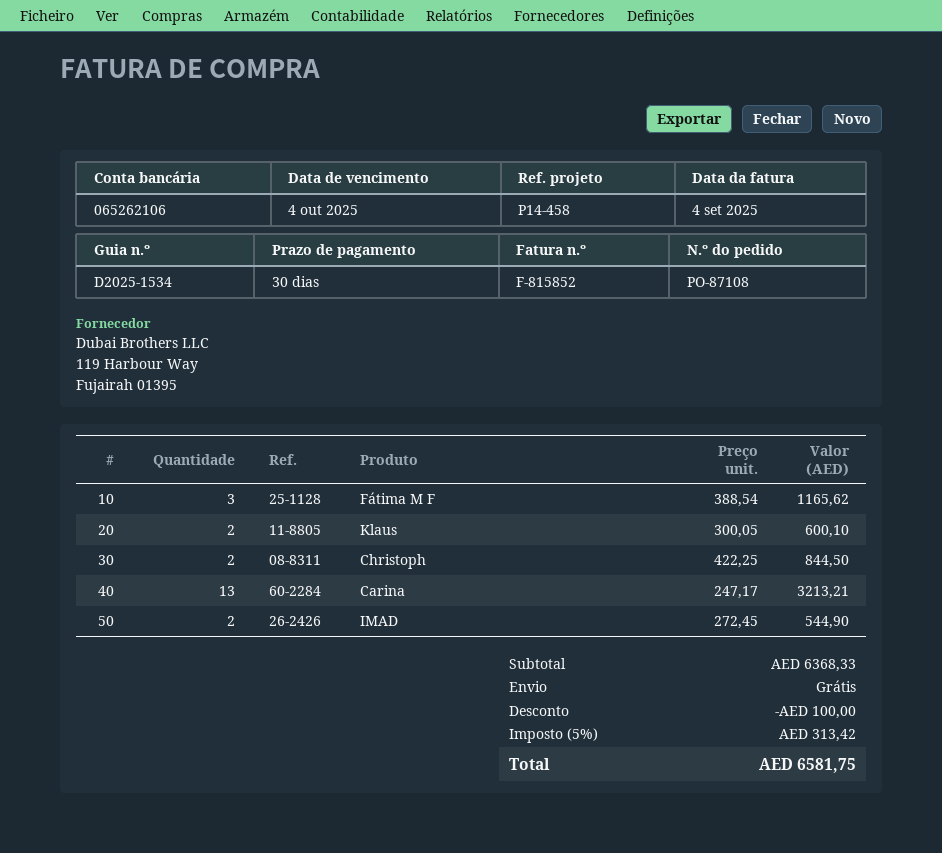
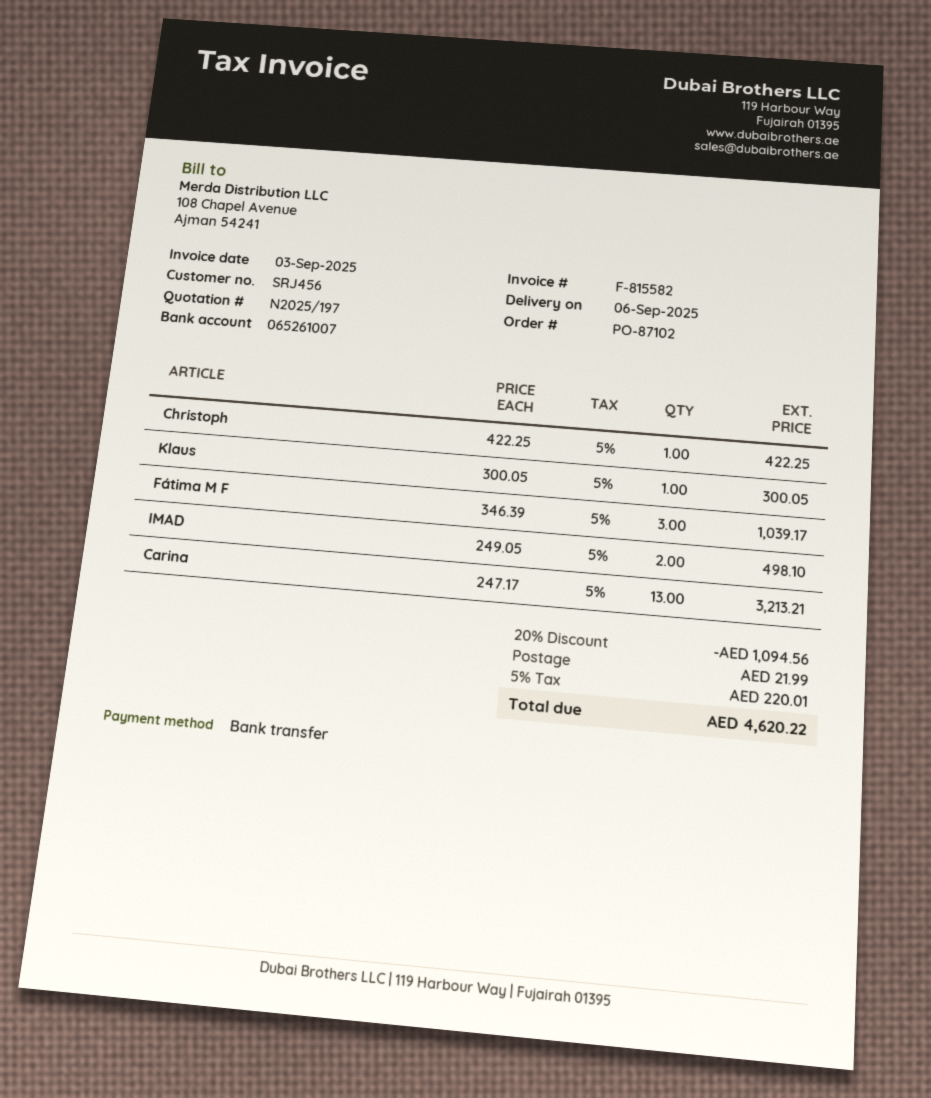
order number: PO-87108 -> PO-87102
invoice number: F-815852 -> F-815582
invoice date: 2025-09-04 -> 2025-09-03
bank account: 065262106 -> 065261007
Fátima M F: 3 x 388.54 = 1165.62 -> 3 x 346.39 = 1039.17
Klaus: 2 x 300.05 = 600.10 -> 1 x 300.05 = 300.05
Christoph: 2 x 422.25 = 844.50 -> 1 x 422.25 = 422.25
IMAD: 2 x 272.45 = 544.90 -> 2 x 249.05 = 498.10
discount: 100.00 -> 1094.56
shipping: 0.00 -> 21.99
tax: 5% = 313.42 -> 5% = 220.01
total: 6581.75 -> 4620.22

